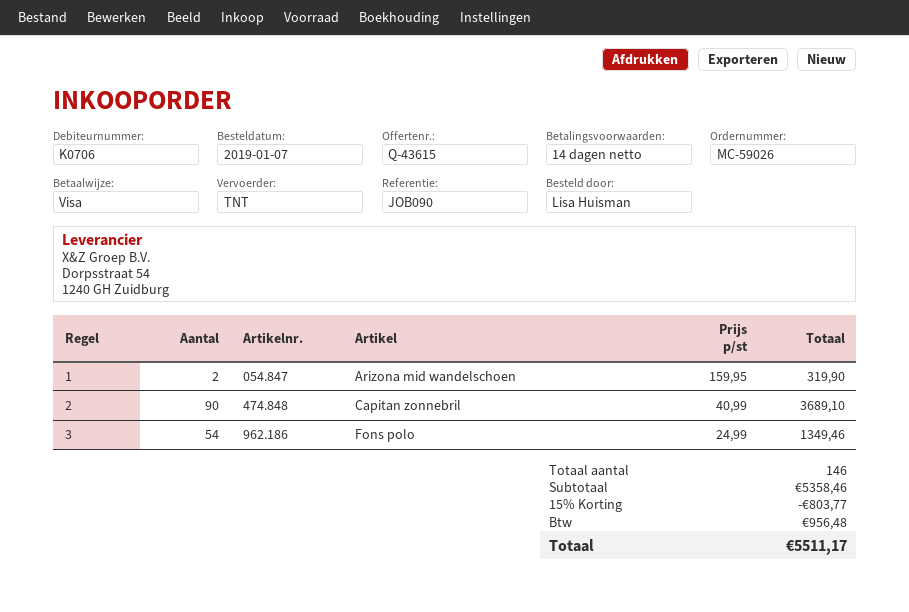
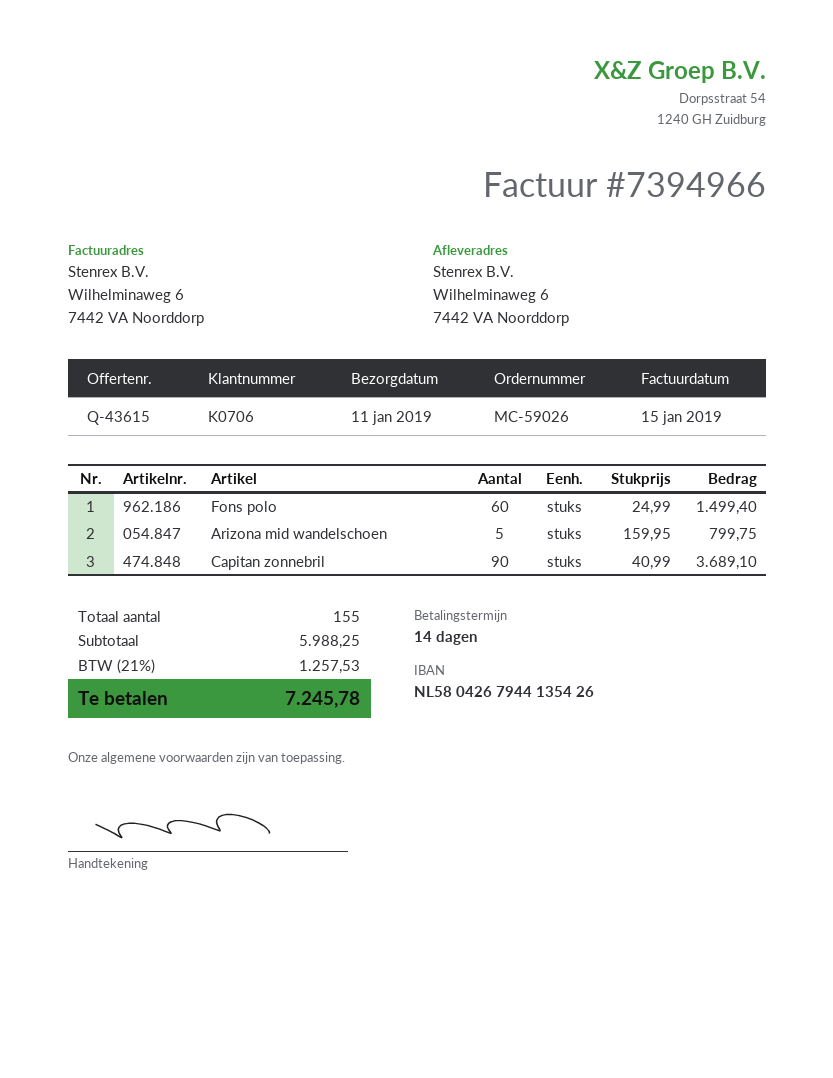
Arizona mid wandelschoen: 2 x 159.95 = 319.90 -> 5 x 159.95 = 799.75
Fons polo: 54 x 24.99 = 1349.46 -> 60 x 24.99 = 1499.40
total quantity: 146 -> 155
subtotal: 5358.46 -> 5988.25
discount: 15% = 803.77 -> none
tax: 956.48 -> 1257.53
total: 5511.17 -> 7245.78

